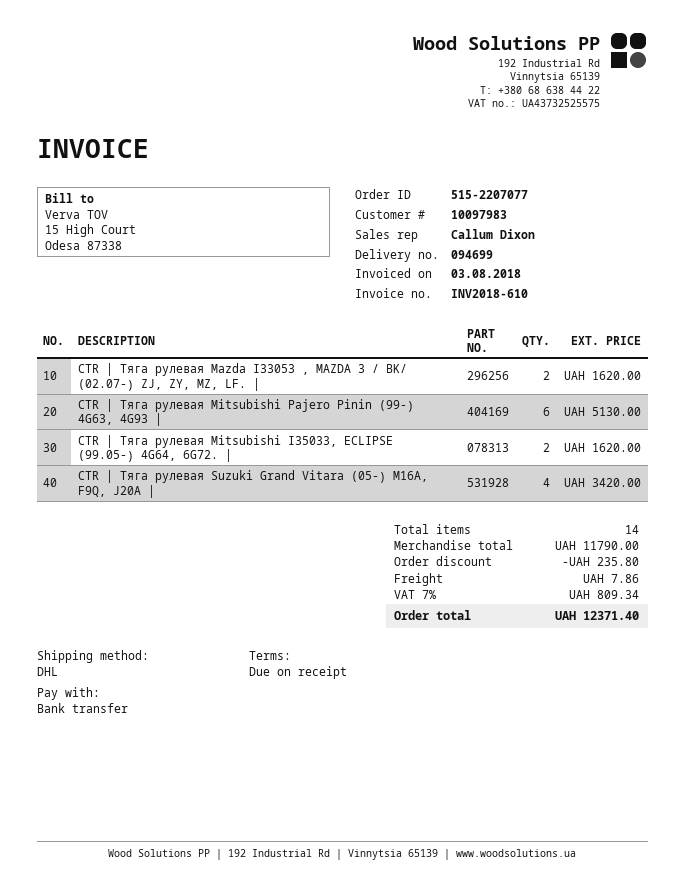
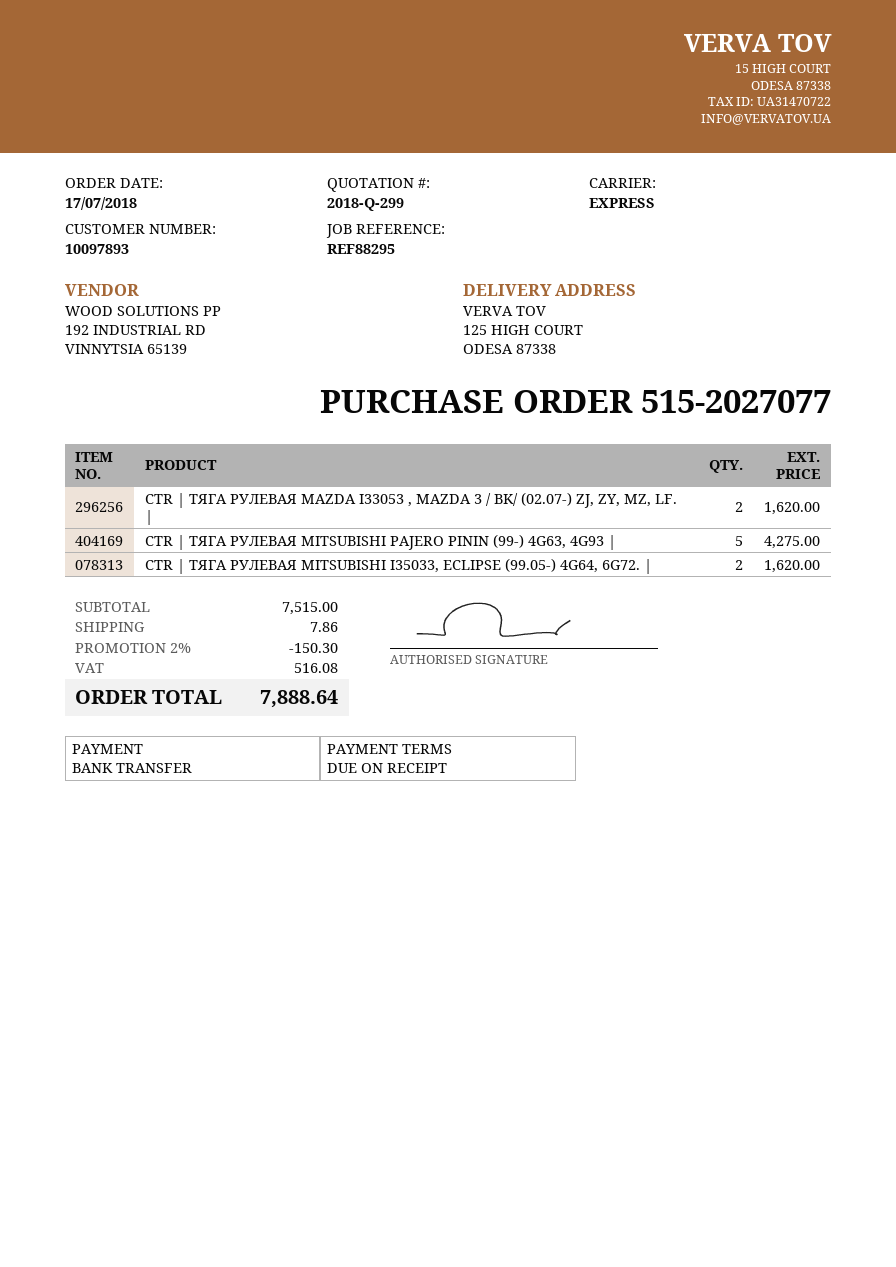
order number: 515-2207077 -> 515-2027077
customer number: 10097983 -> 10097893
shipping method: DHL -> express
CTR | Тяга рулевая Mitsubishi Pajero Pinin (99-) 4G63, 4G93 |: 6 for 5130.00 -> 5 for 4275.00
CTR | Тяга рулевая Suzuki Grand Vitara (05-) M16A, F9Q, J20A |: 4 for 3420.00 -> none
subtotal: 11790.00 -> 7515.00
discount: 235.80 -> 150.30
tax: 809.34 -> 516.08
total: 12371.40 -> 7888.64

